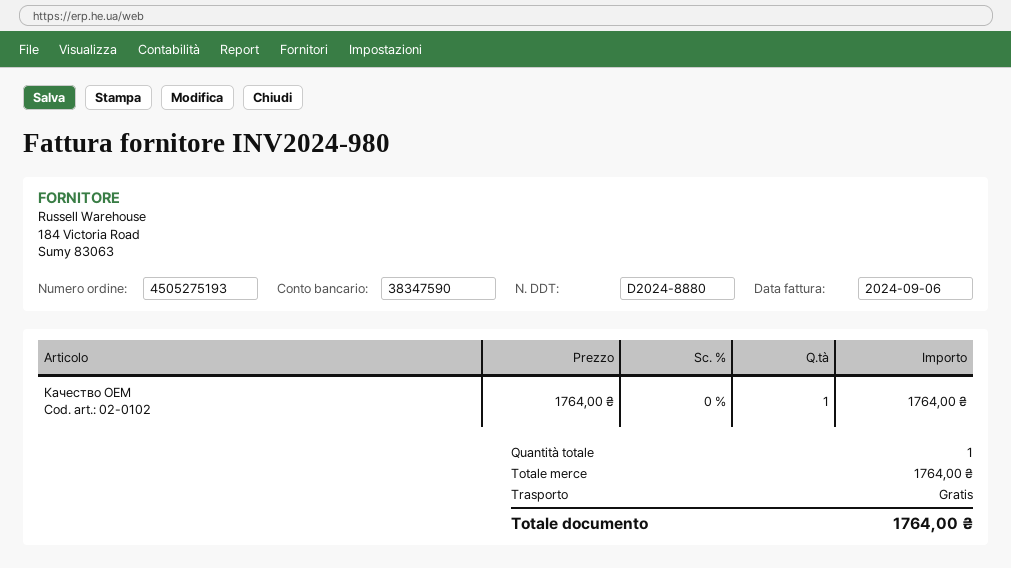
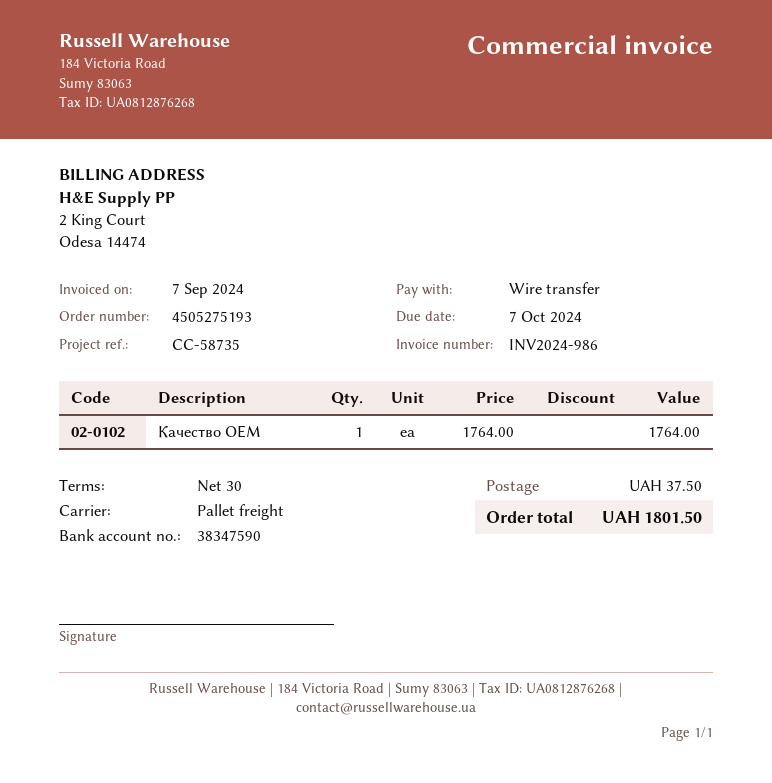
invoice number: INV2024-980 -> INV2024-986
invoice date: 2024-09-06 -> 2024-09-07
shipping: 0.00 -> 37.50
total: 1764.00 -> 1801.50

